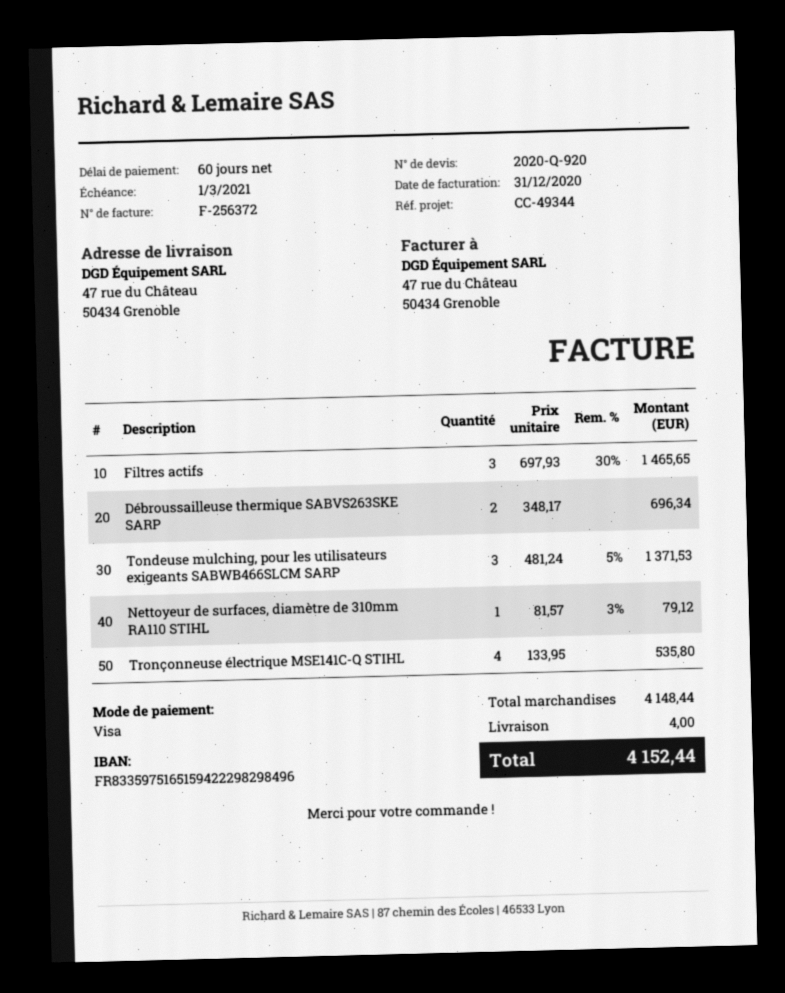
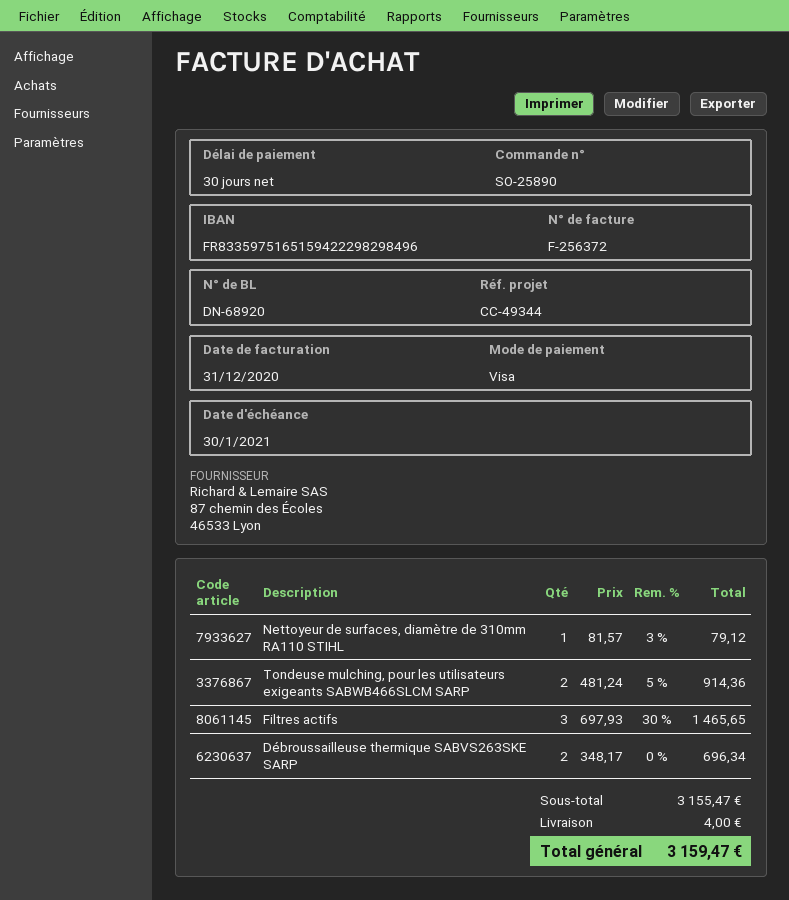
payment terms: 60 days -> 30 days
due date: 2021-03-01 -> 2021-01-30
Tondeuse mulching, pour les utilisateurs exigeants SABWB466SLCM SARP: 3 x 481.24 - 5% = 1371.53 -> 2 x 481.24 - 5% = 914.36
Tronçonneuse électrique MSE141C-Q STIHL: 4 x 133.95 = 535.80 -> none
subtotal: 4148.44 -> 3155.47
total: 4152.44 -> 3159.47

